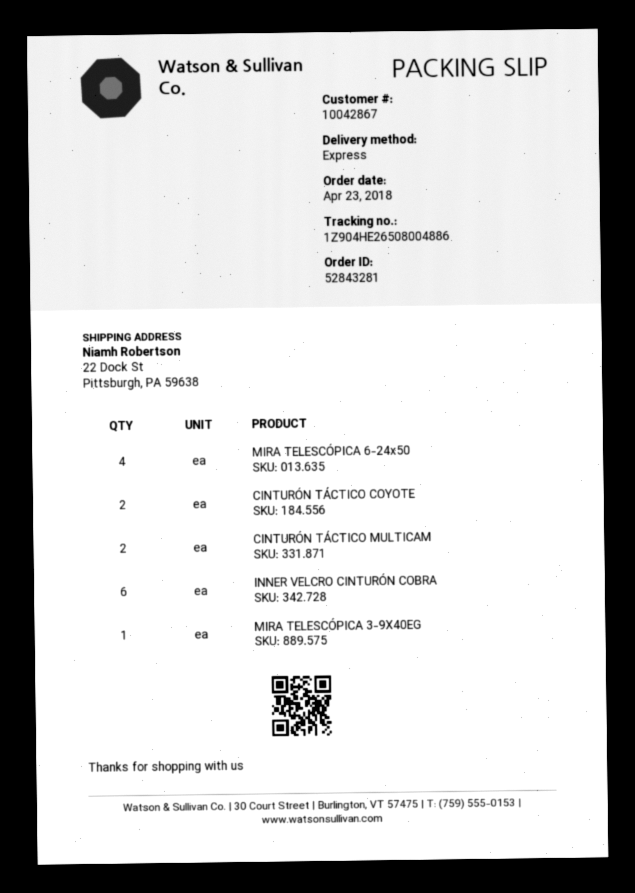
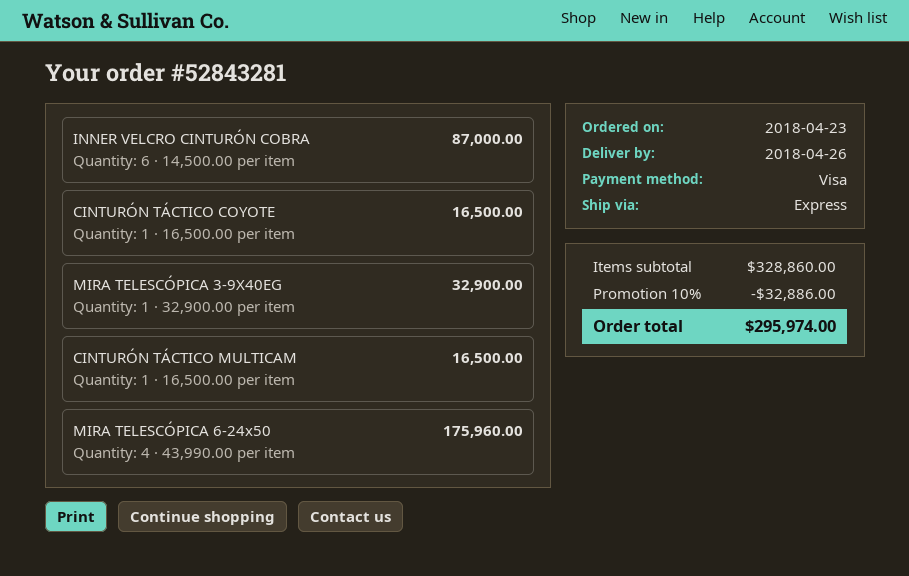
CINTURÓN TÁCTICO COYOTE: 2 -> 1
CINTURÓN TÁCTICO MULTICAM: 2 -> 1

